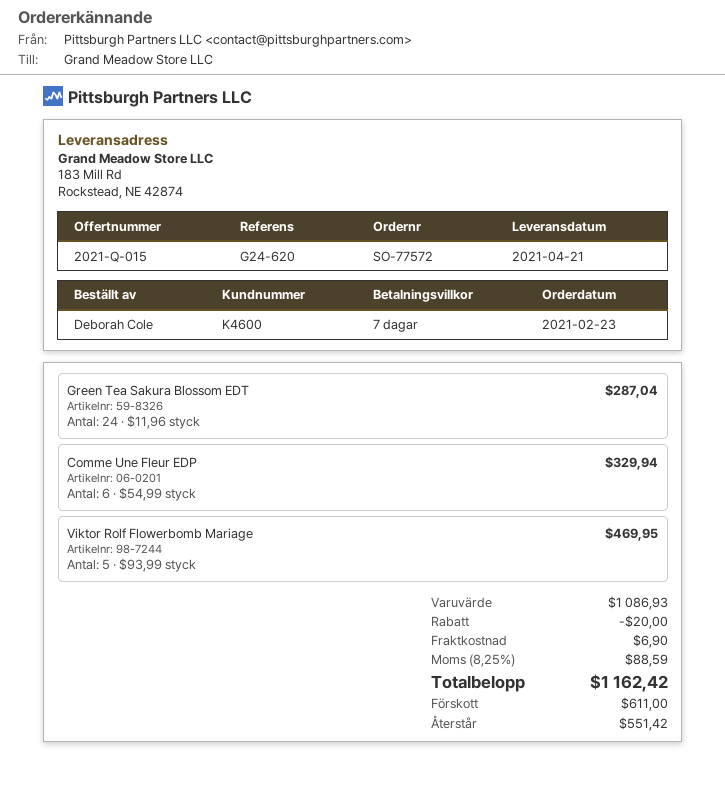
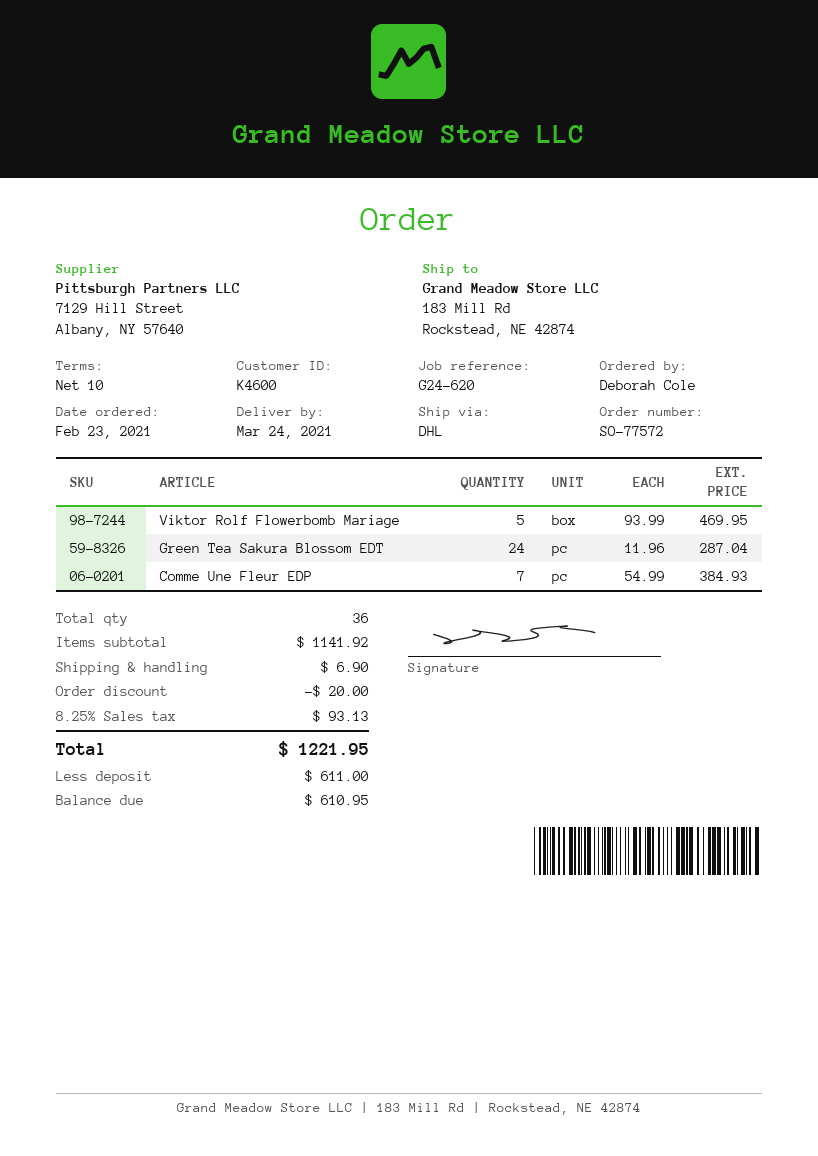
delivery date: 2021-04-21 -> 2021-03-24
payment terms: 7 days -> 10 days
Comme Une Fleur EDP: 6 x 54.99 = 329.94 -> 7 x 54.99 = 384.93
subtotal: 1086.93 -> 1141.92
tax: 8.25% = 88.59 -> 8.25% = 93.13
total: 1162.42 -> 1221.95
balance: 551.42 -> 610.95

